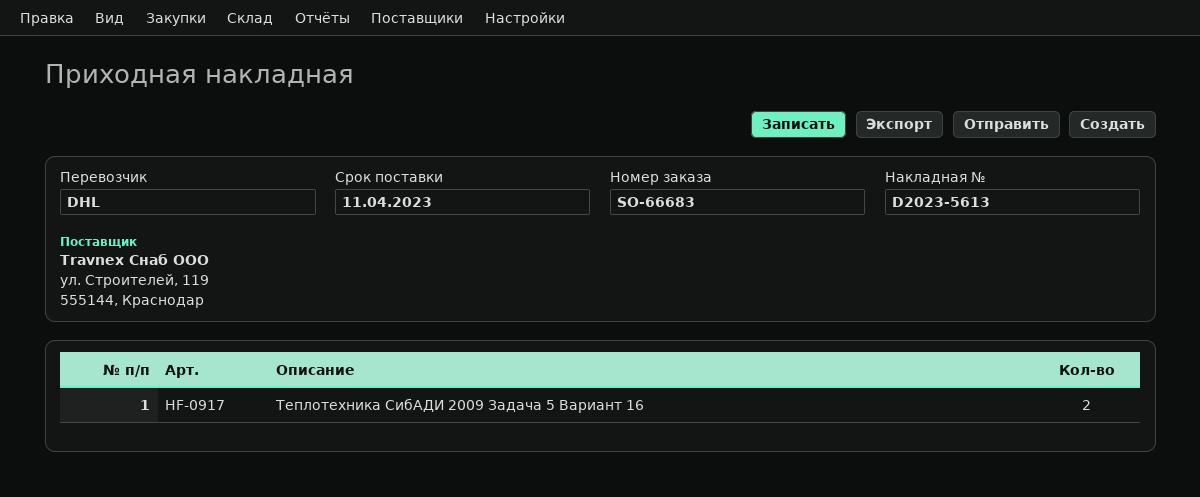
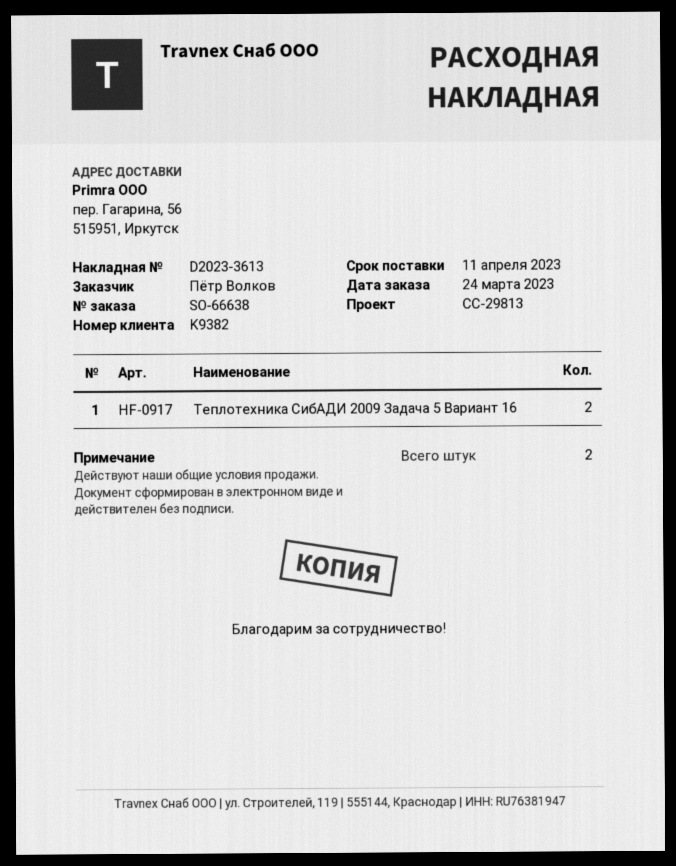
order number: SO-66683 -> SO-66638
delivery note number: D2023-5613 -> D2023-3613

